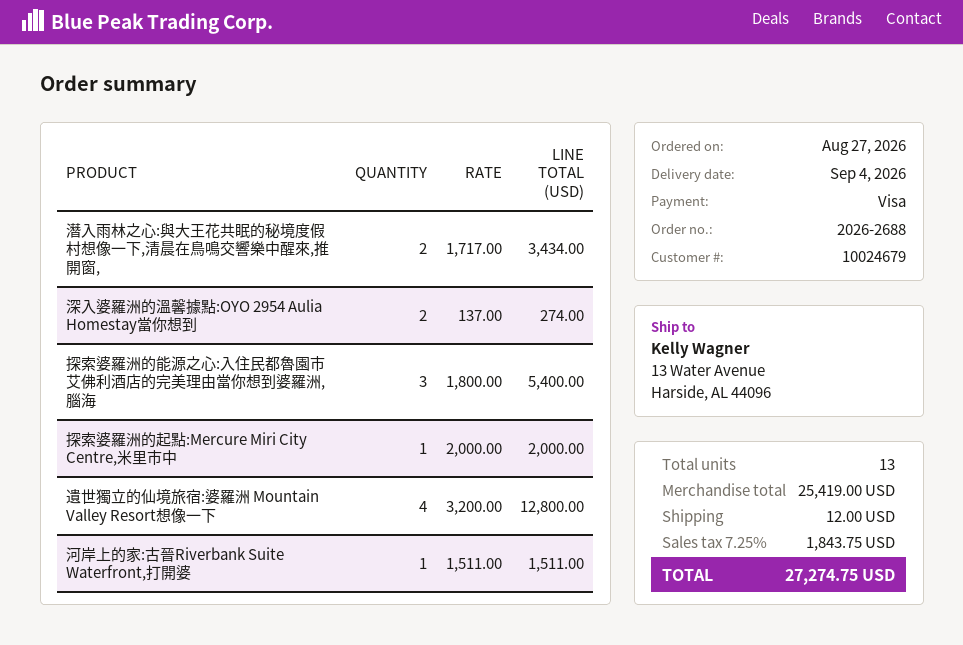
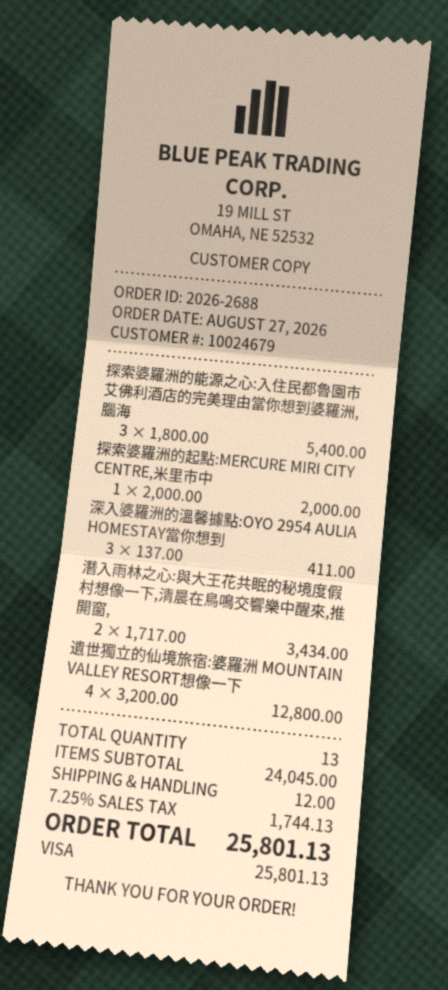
深入婆羅洲的溫馨據點:OYO 2954 Aulia Homestay當你想到: 2 x 137.00 = 274.00 -> 3 x 137.00 = 411.00
河岸上的家:古晉Riverbank Suite Waterfront,打開婆: 1 x 1511.00 = 1511.00 -> none
subtotal: 25419.00 -> 24045.00
tax: 7.25% = 1843.75 -> 7.25% = 1744.13
total: 27274.75 -> 25801.13

